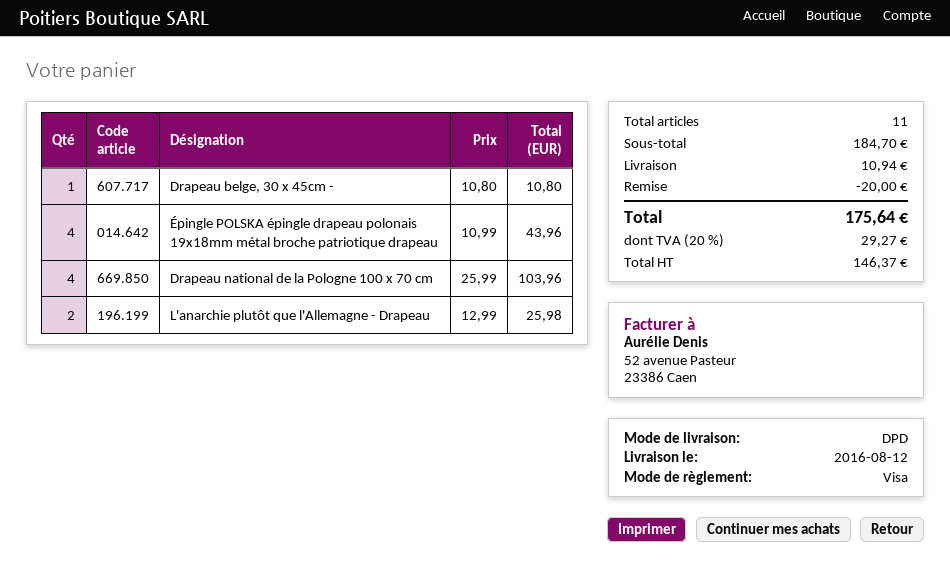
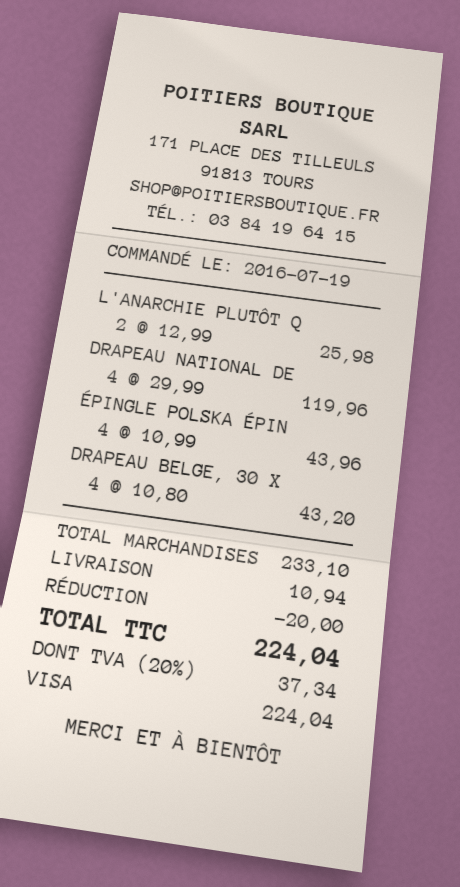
Drapeau belge, 30 x 45cm -: 1 x 10.80 = 10.80 -> 4 x 10.80 = 43.20
Drapeau national de la Pologne 100 x 70 cm: 4 x 25.99 = 103.96 -> 4 x 29.99 = 119.96
subtotal: 184.70 -> 233.10
tax: 20% = 29.27 -> 20% = 37.34
total: 175.64 -> 224.04

